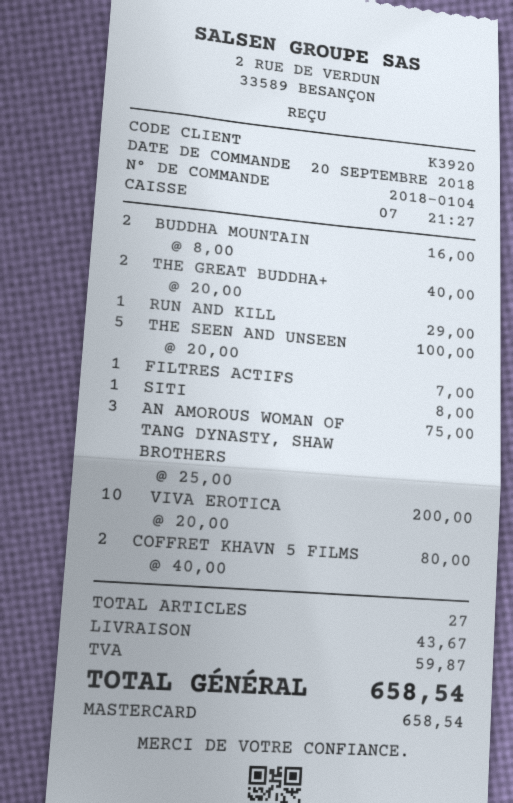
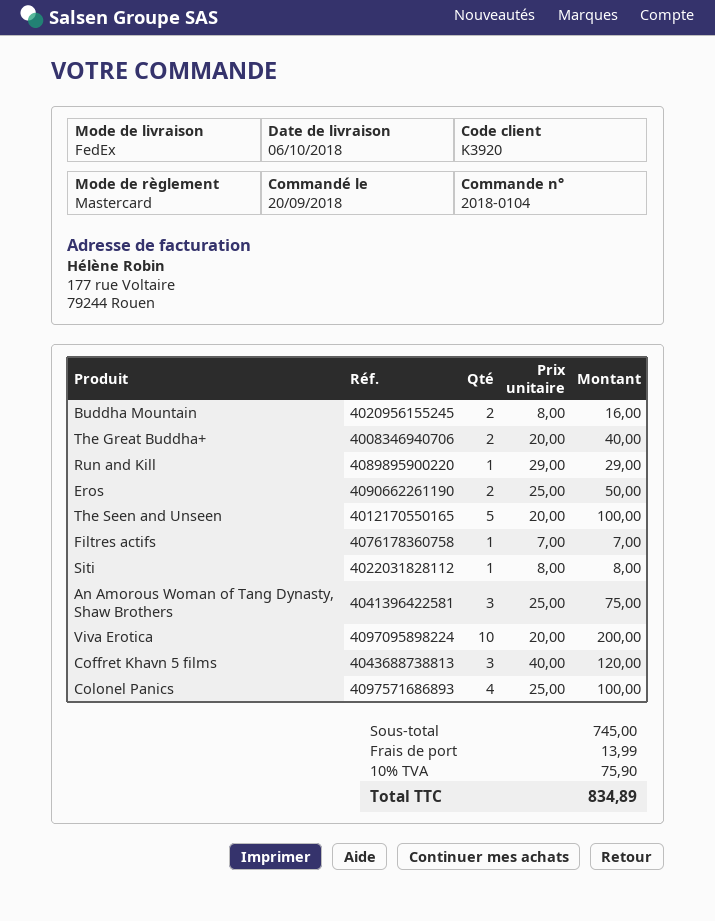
COFFRET KHAVN 5 FILMS: 2 x 40.00 = 80.00 -> 3 x 40.00 = 120.00
Eros: none -> 2 x 25.00 = 50.00
Colonel Panics: none -> 4 x 25.00 = 100.00
shipping: 43.67 -> 13.99
tax: 59.87 -> 75.90
total: 658.54 -> 834.89

